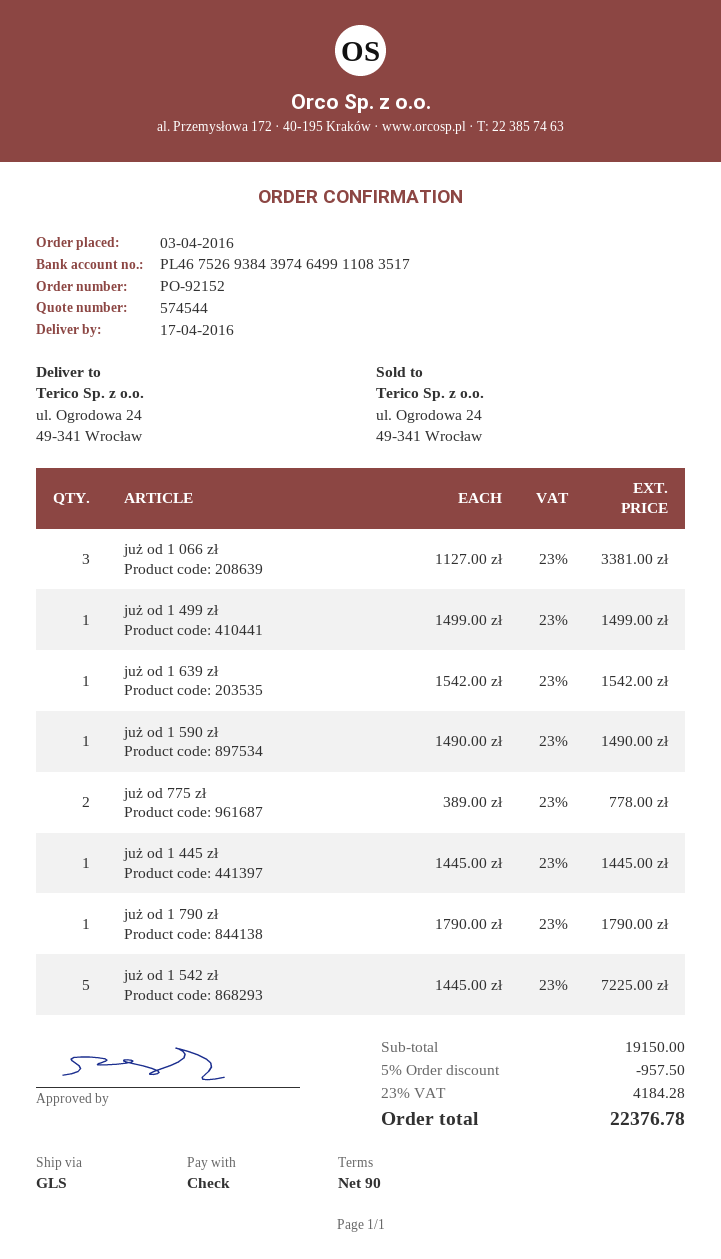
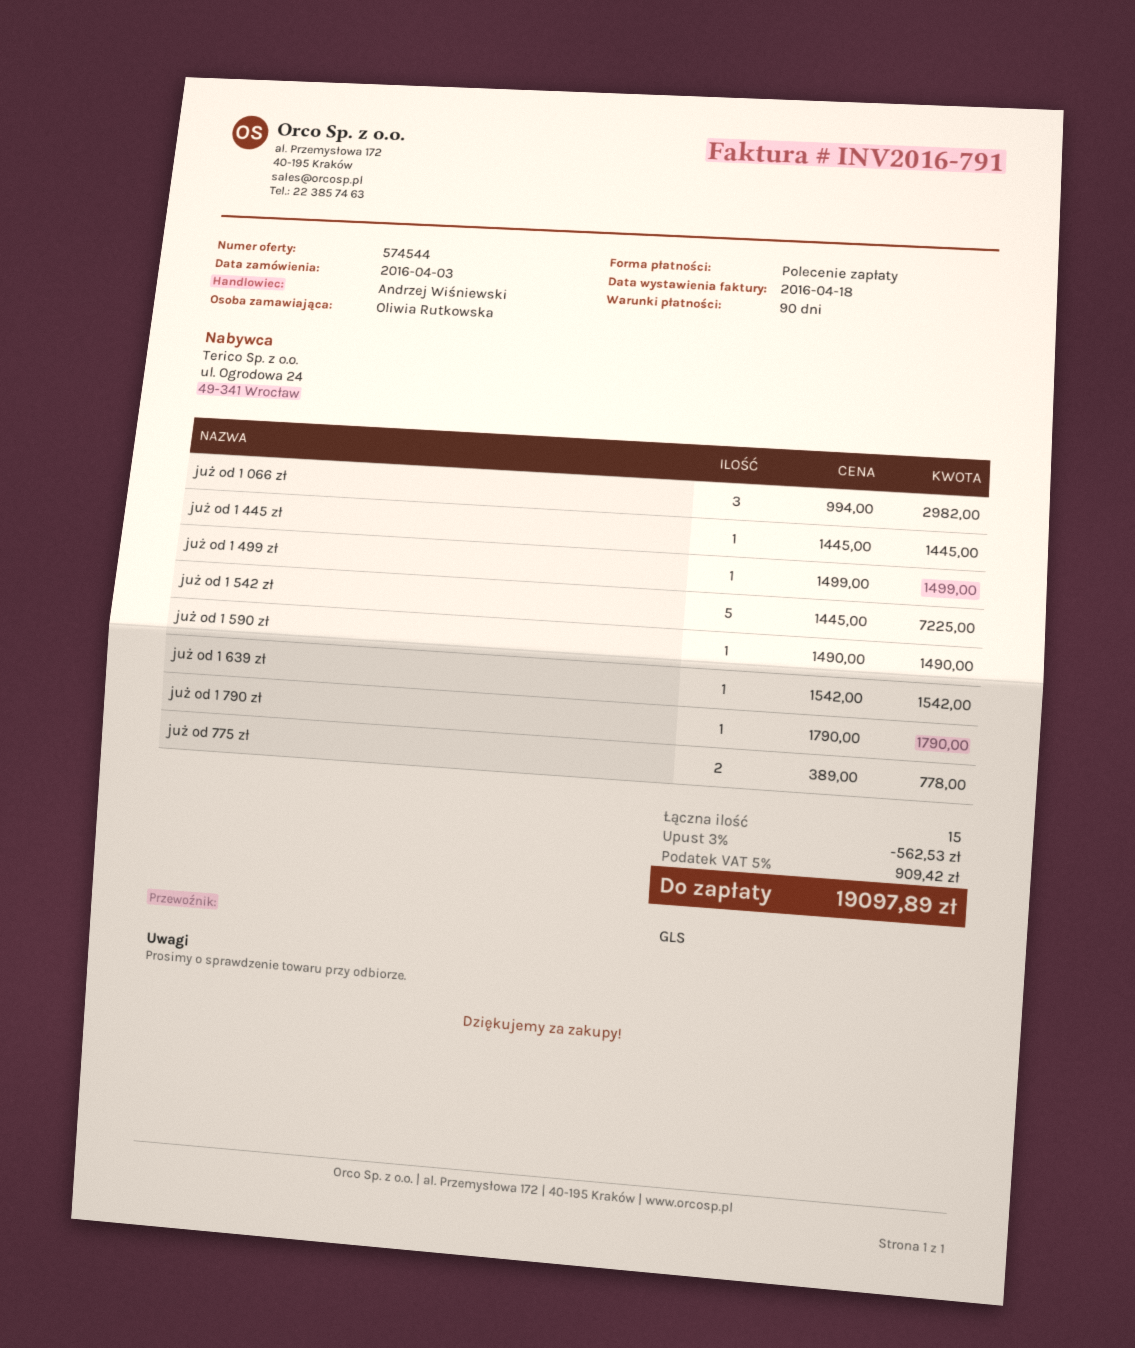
payment method: cheque -> direct debit
już od 1 066 zł: 3 x 1127.00 = 3381.00 -> 3 x 994.00 = 2982.00
discount: 5% = 957.50 -> 3% = 562.53
tax: 23% = 4184.28 -> 5% = 909.42
total: 22376.78 -> 19097.89

